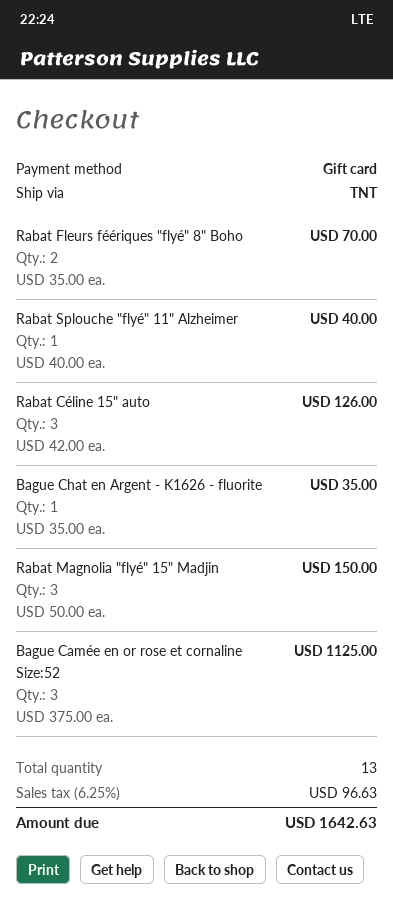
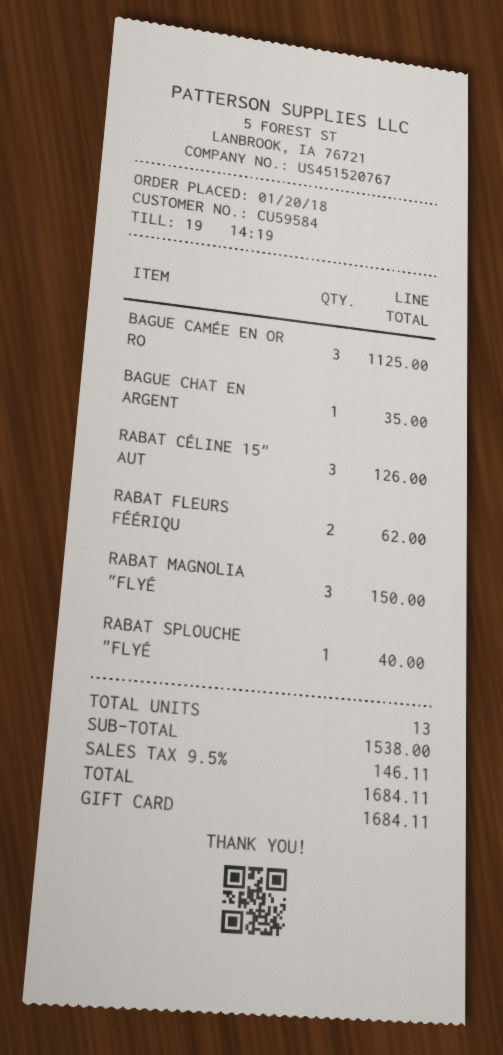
Rabat Fleurs féériques "flyé" 8" Boho: 2 for 70.00 -> 2 for 62.00
tax: 6.25% = 96.63 -> 9.5% = 146.11
total: 1642.63 -> 1684.11

